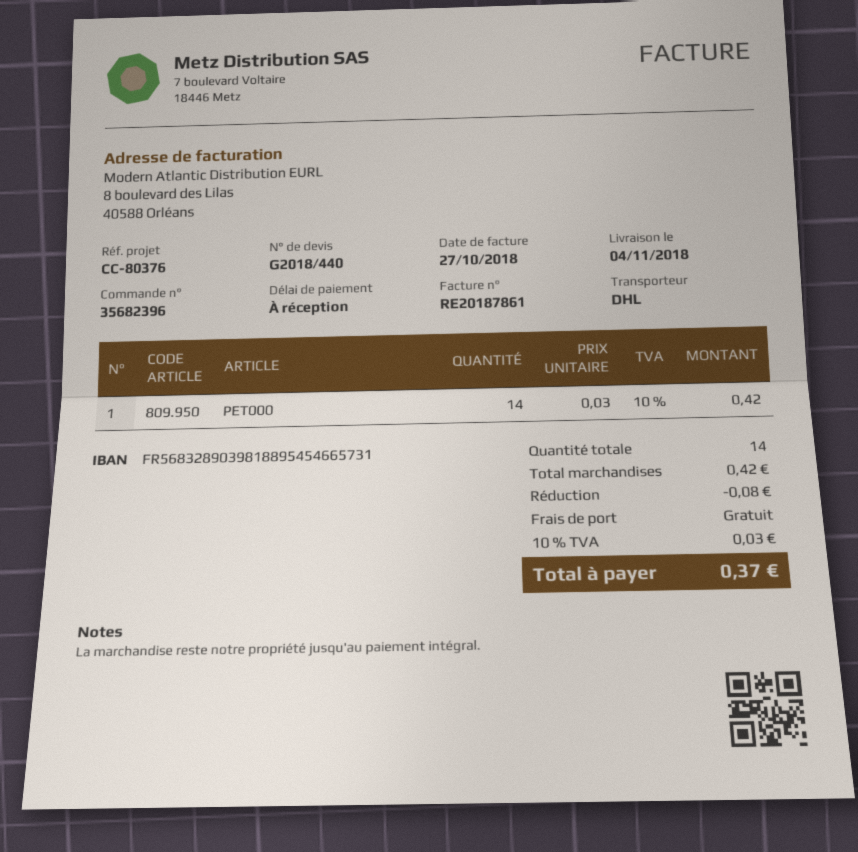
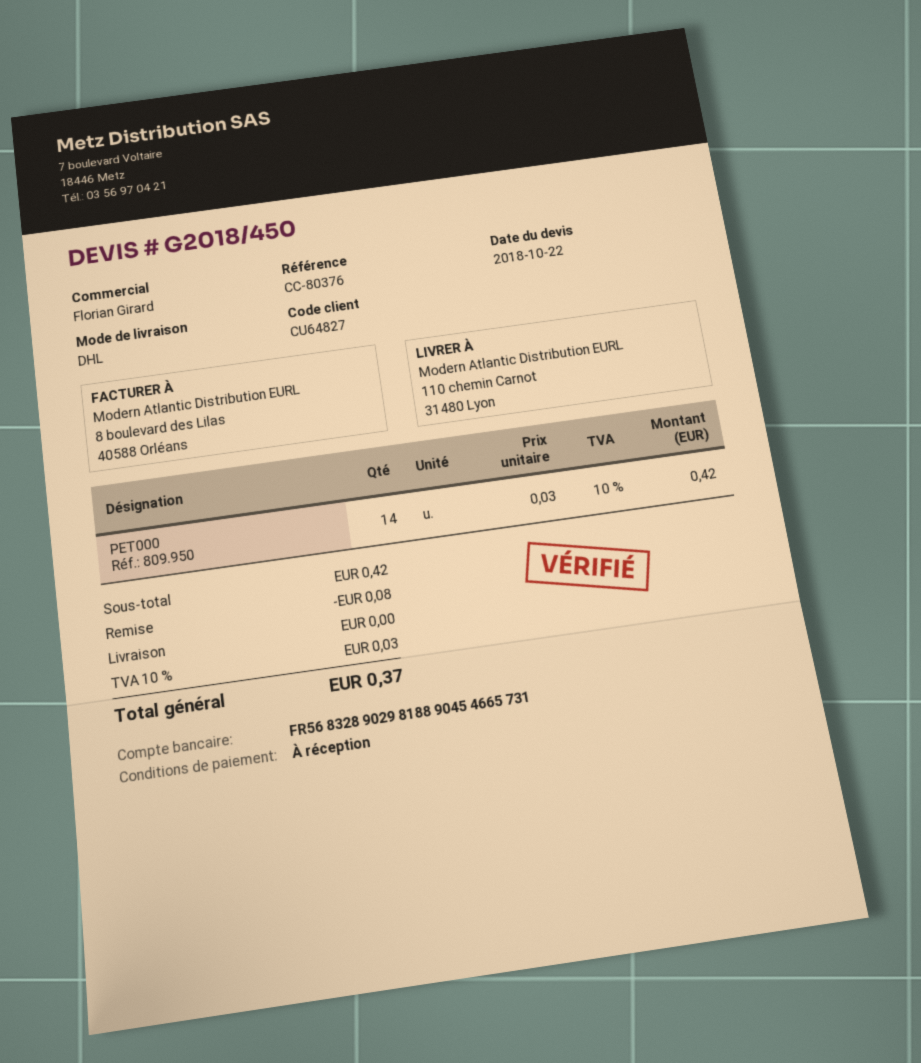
quote number: G2018/440 -> G2018/450
bank account: FR5683289039818895454665731 -> FR5683289029818890454665731

